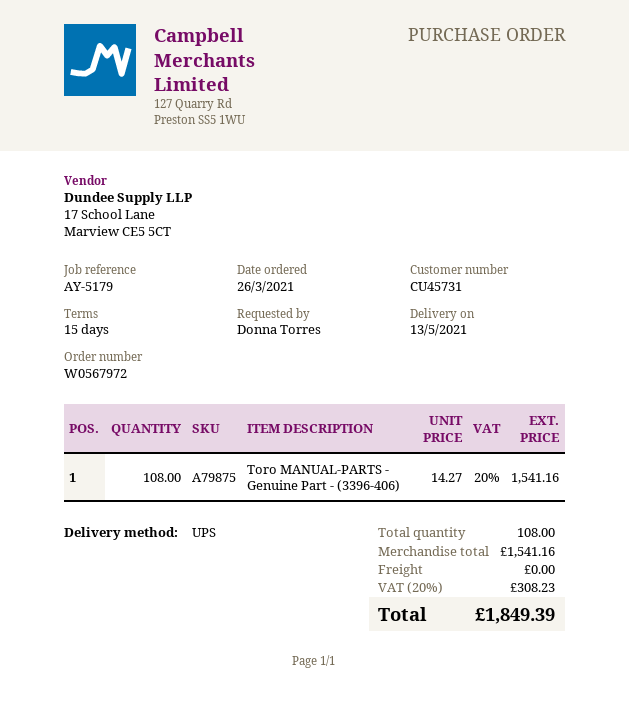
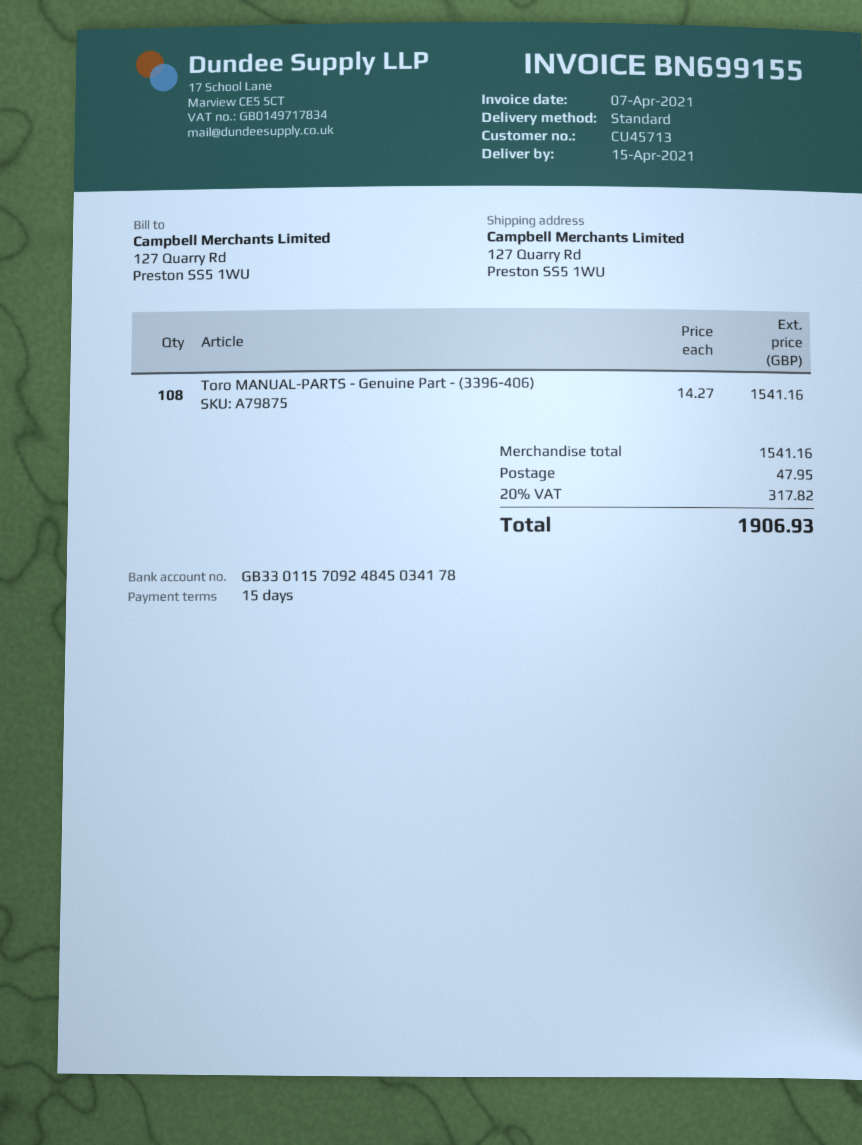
delivery date: 2021-05-13 -> 2021-04-15
customer number: CU45731 -> CU45713
shipping method: UPS -> standard
shipping: 0.00 -> 47.95
tax: 20% = 308.23 -> 20% = 317.82
total: 1849.39 -> 1906.93

